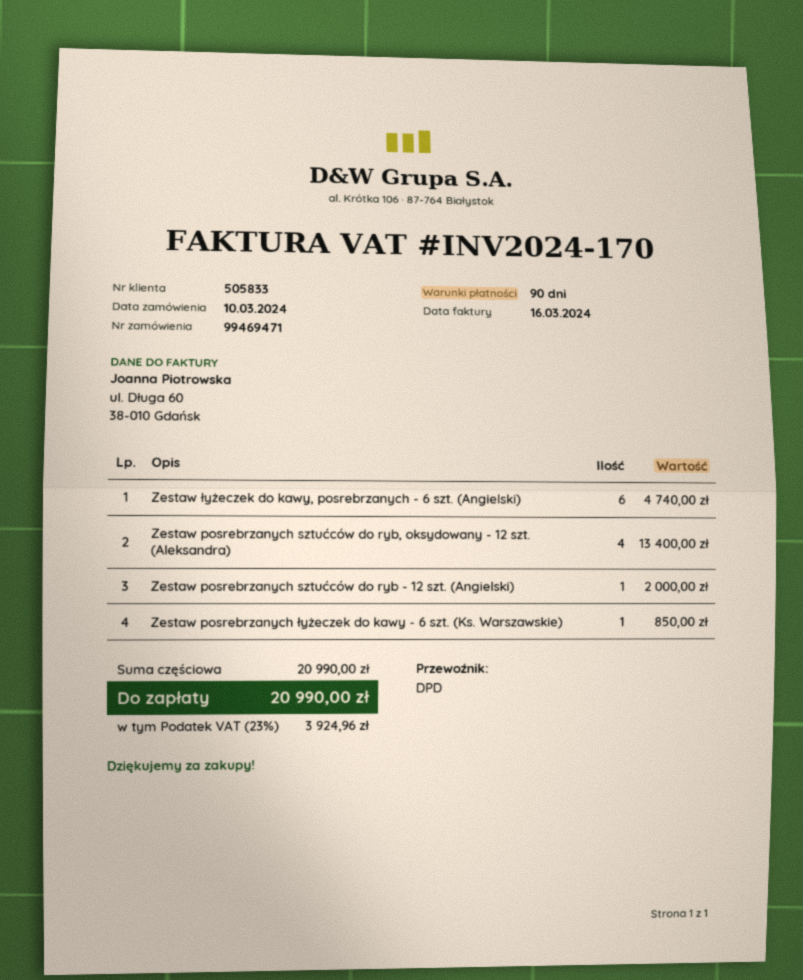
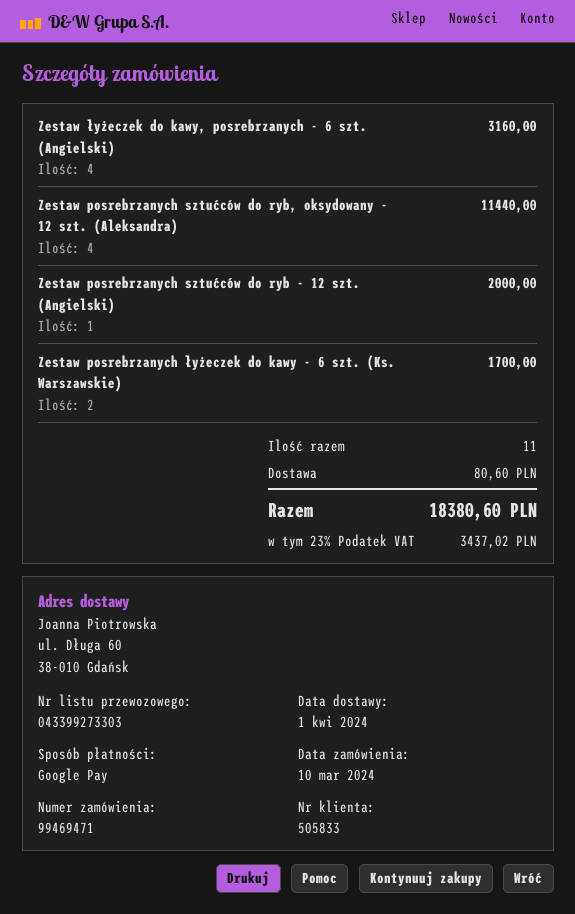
Zestaw łyżeczek do kawy, posrebrzanych - 6 szt. (Angielski): 6 for 4740.00 -> 4 for 3160.00
Zestaw posrebrzanych sztućców do ryb, oksydowany - 12 szt. (Aleksandra): 4 for 13400.00 -> 4 for 11440.00
Zestaw posrebrzanych łyżeczek do kawy - 6 szt. (Ks. Warszawskie): 1 for 850.00 -> 2 for 1700.00
shipping: none -> 80.60
tax: 23% = 3924.96 -> 23% = 3437.02
total: 20990.00 -> 18380.60

